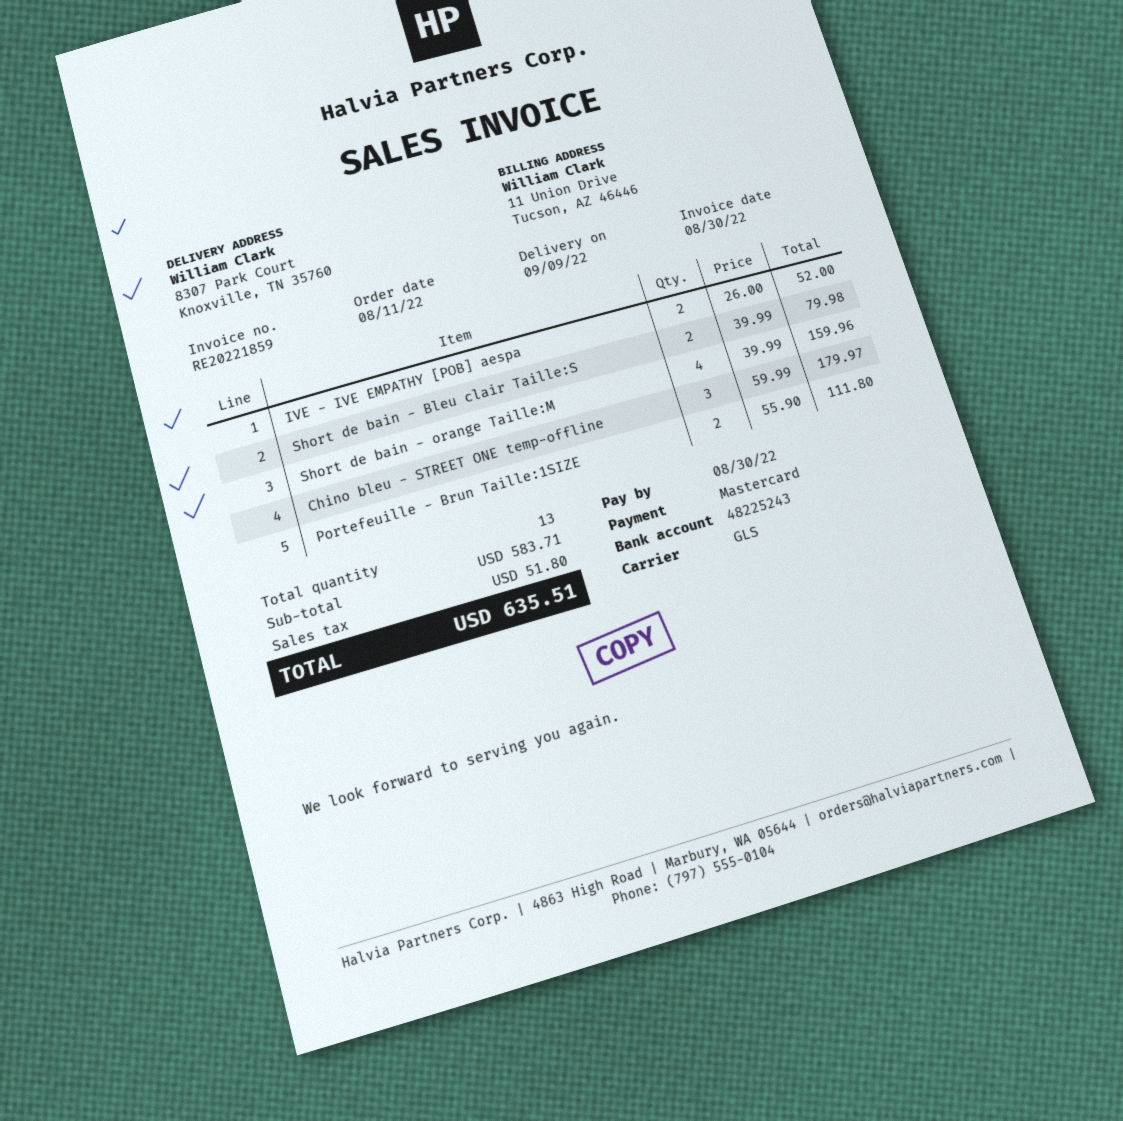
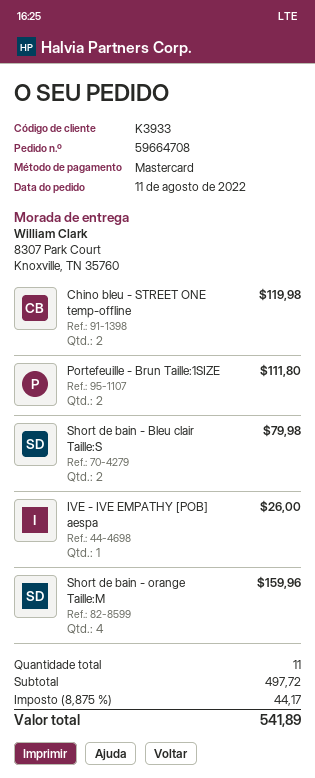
IVE - IVE EMPATHY [POB] aespa: 2 for 52.00 -> 1 for 26.00
Chino bleu - STREET ONE temp-offline: 3 for 179.97 -> 2 for 119.98
total quantity: 13 -> 11
subtotal: 583.71 -> 497.72
tax: 51.80 -> 44.17
total: 635.51 -> 541.89

